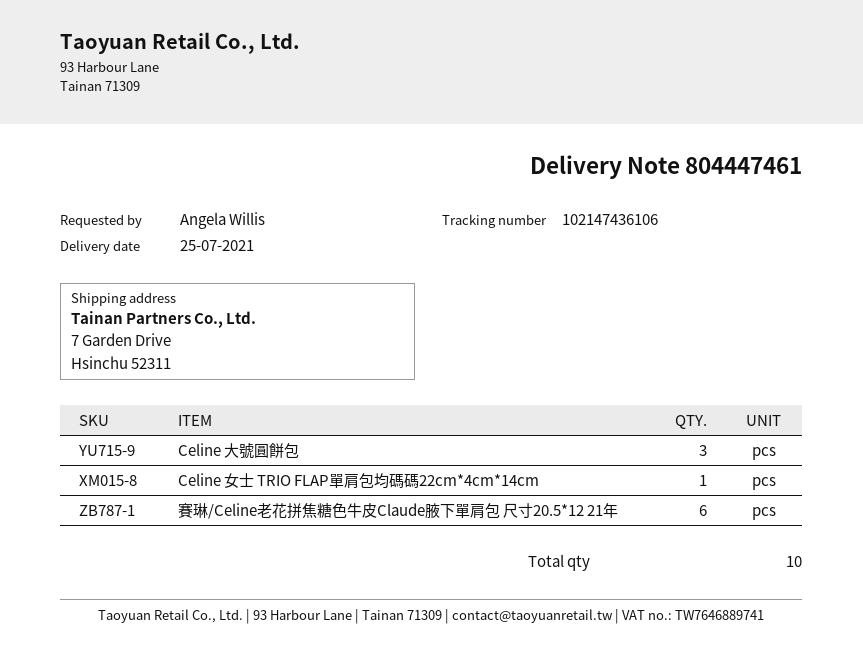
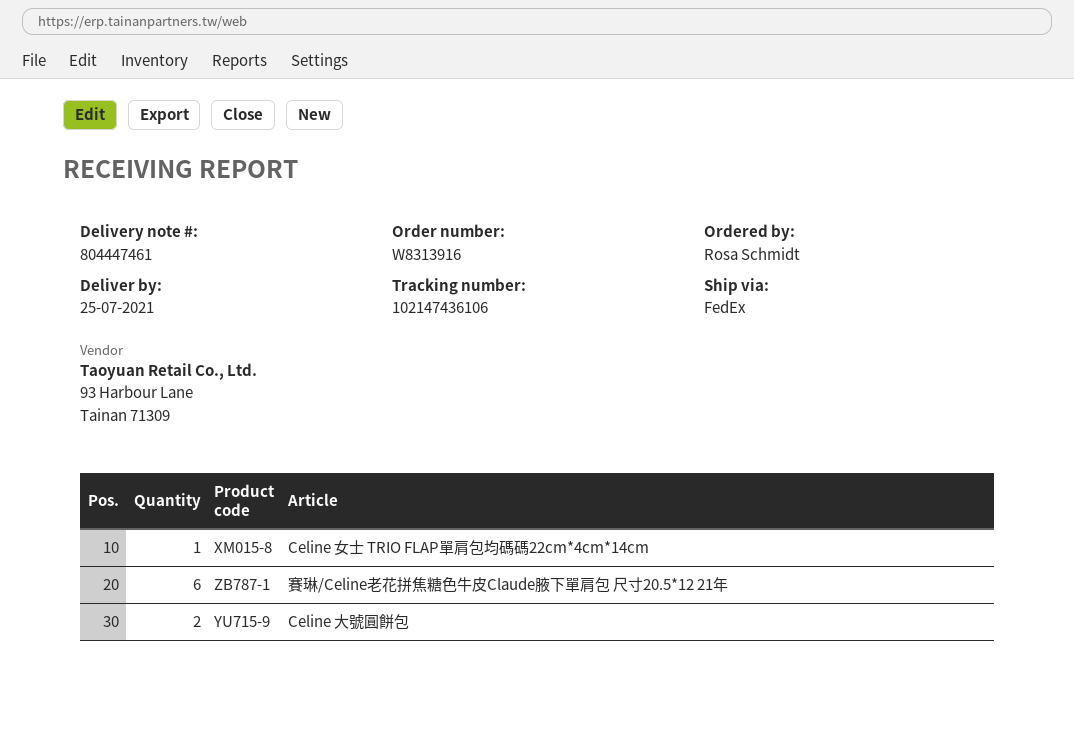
ordered by: Angela Willis -> Rosa Schmidt
Celine 大號圓餅包: 3 -> 2

